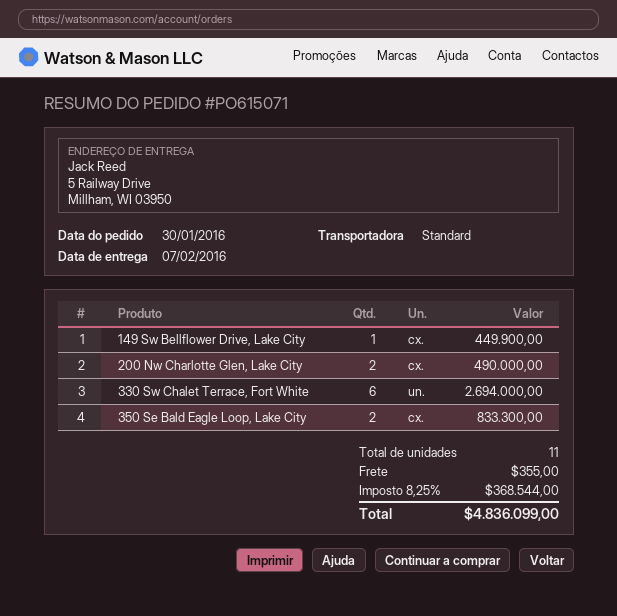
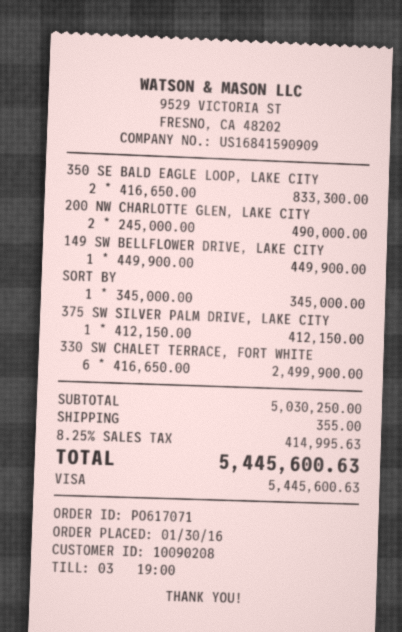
order number: PO615071 -> PO617071
330 Sw Chalet Terrace, Fort White: 6 for 2694000.00 -> 6 for 2499900.00
SORT BY: none -> 1 for 345000.00
375 SW SILVER PALM DRIVE, LAKE CITY: none -> 1 for 412150.00
tax: 8.25% = 368544.00 -> 8.25% = 414995.63
total: 4836099.00 -> 5445600.63

